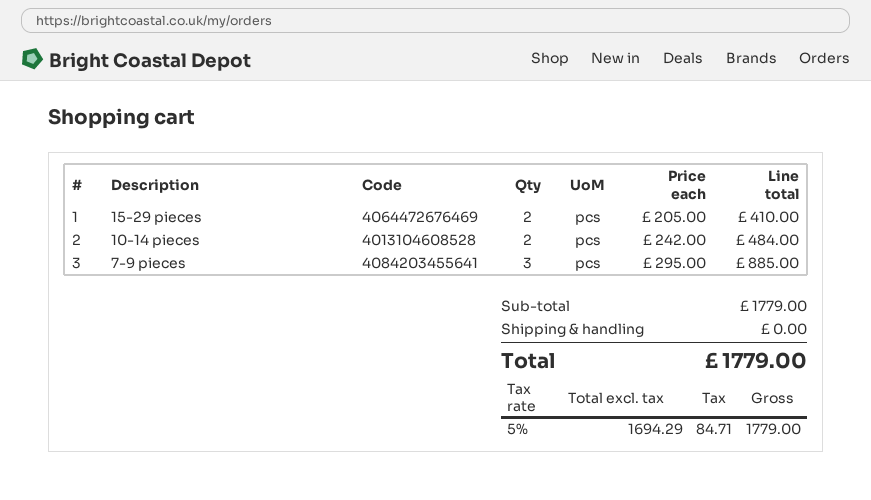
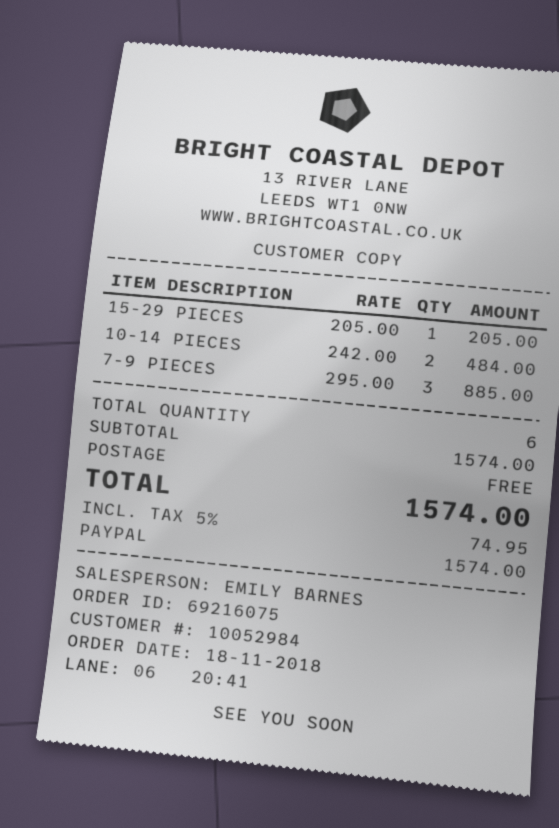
15-29 pieces: 2 x 205.00 = 410.00 -> 1 x 205.00 = 205.00
subtotal: 1779.00 -> 1574.00
tax: 5% = 84.71 -> 5% = 74.95
total: 1779.00 -> 1574.00

